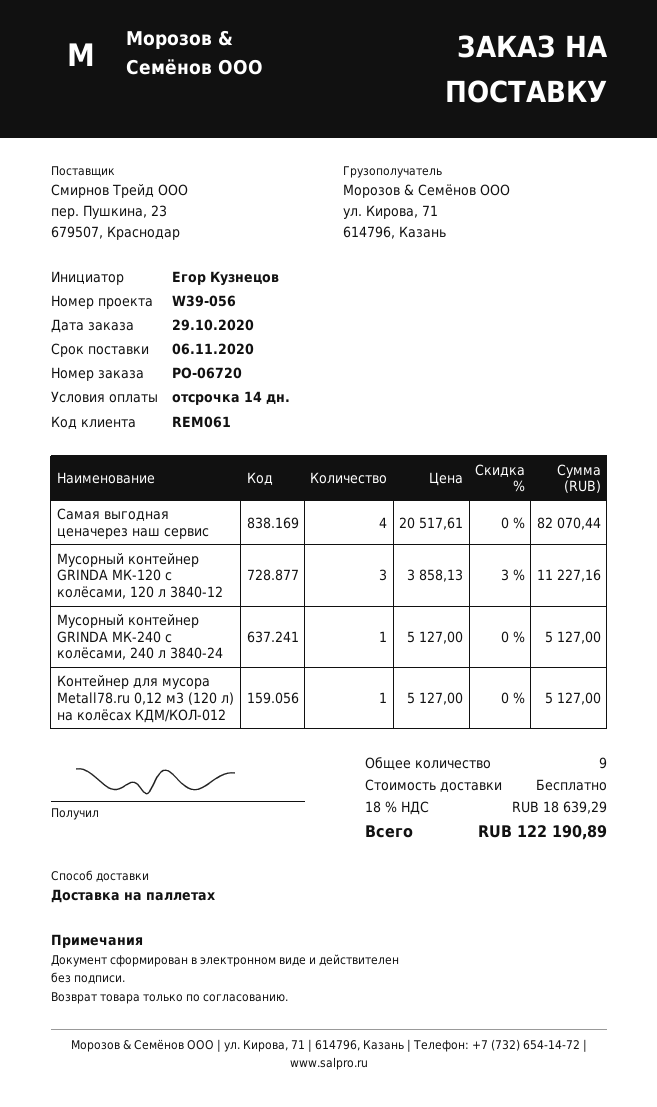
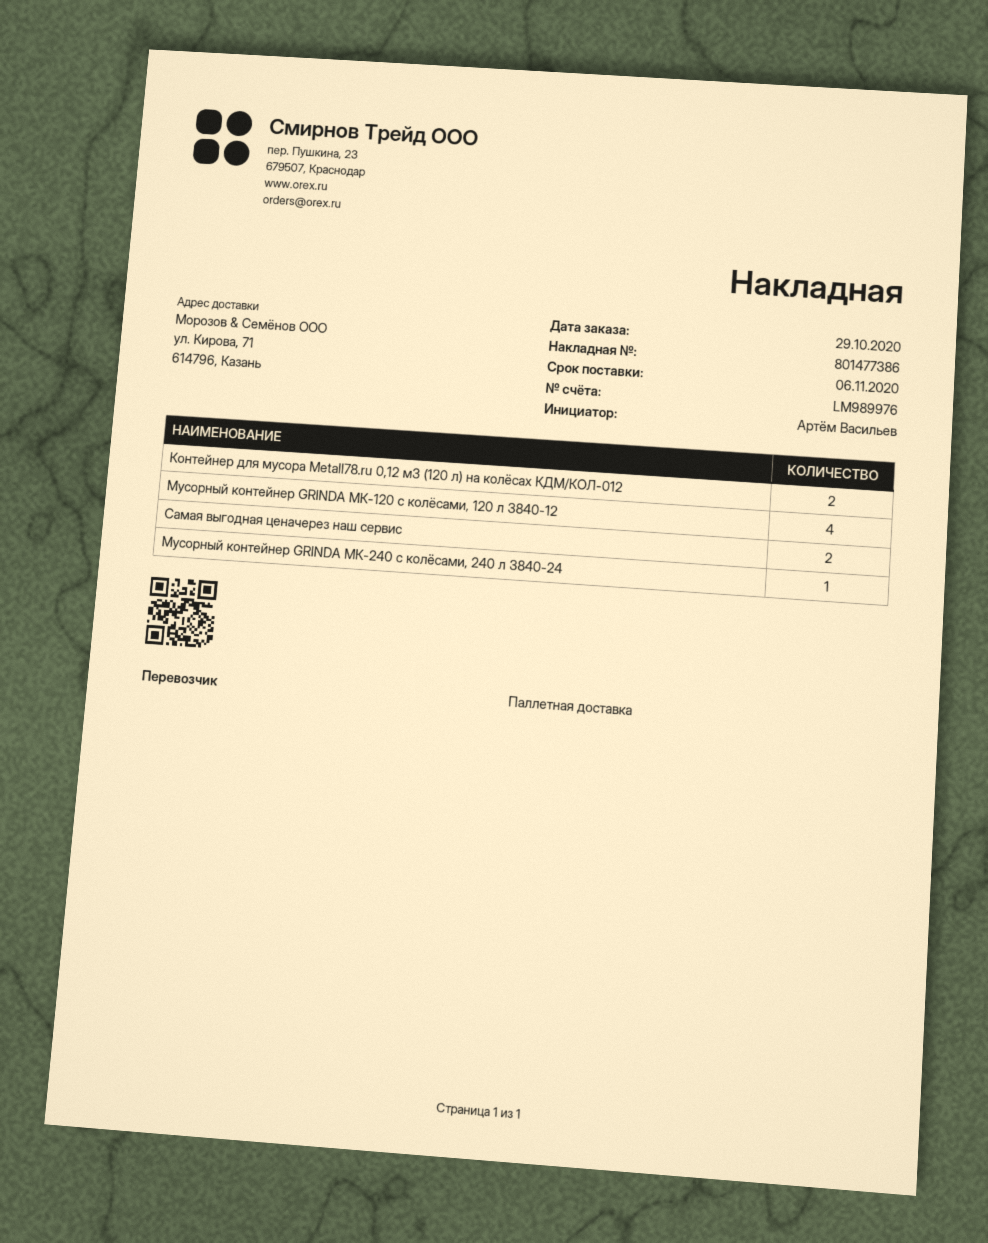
ordered by: Егор Кузнецов -> Артём Васильев
Самая выгодная ценачерез наш сервис: 4 -> 2
Мусорный контейнер GRINDA МК-120 с колёсами, 120 л 3840-12: 3 -> 4
Контейнер для мусора Metall78.ru 0,12 м3 (120 л) на колёсах КДМ/КОЛ-012: 1 -> 2

